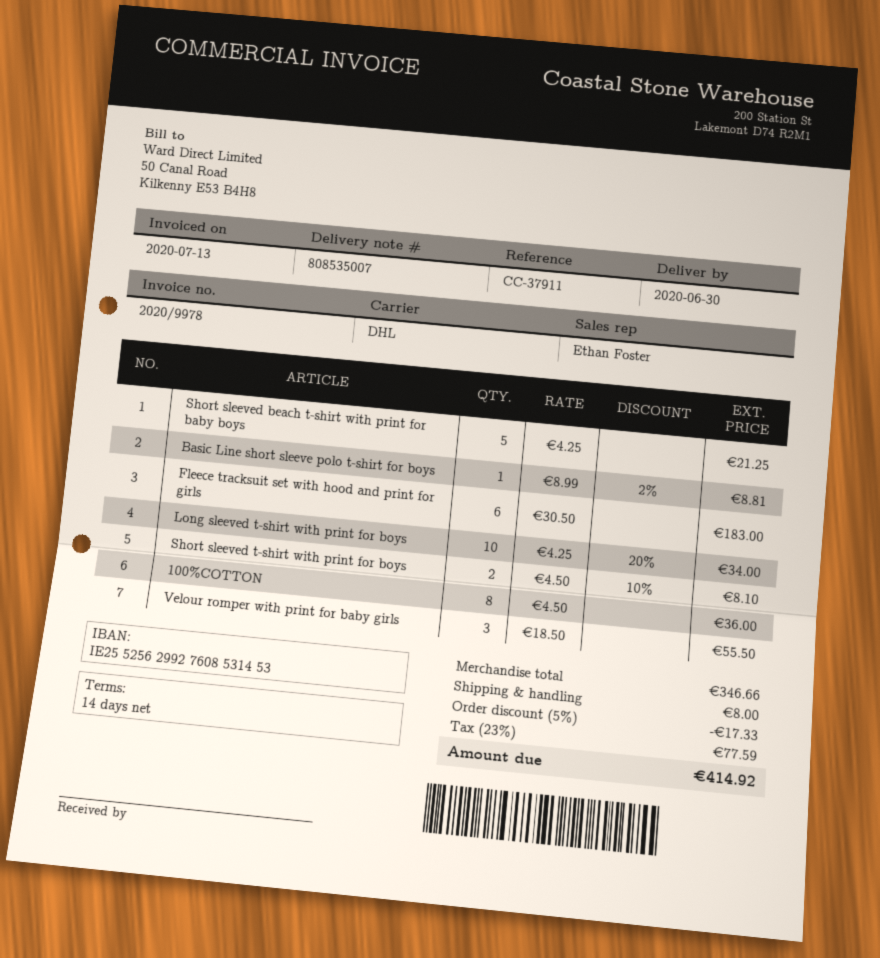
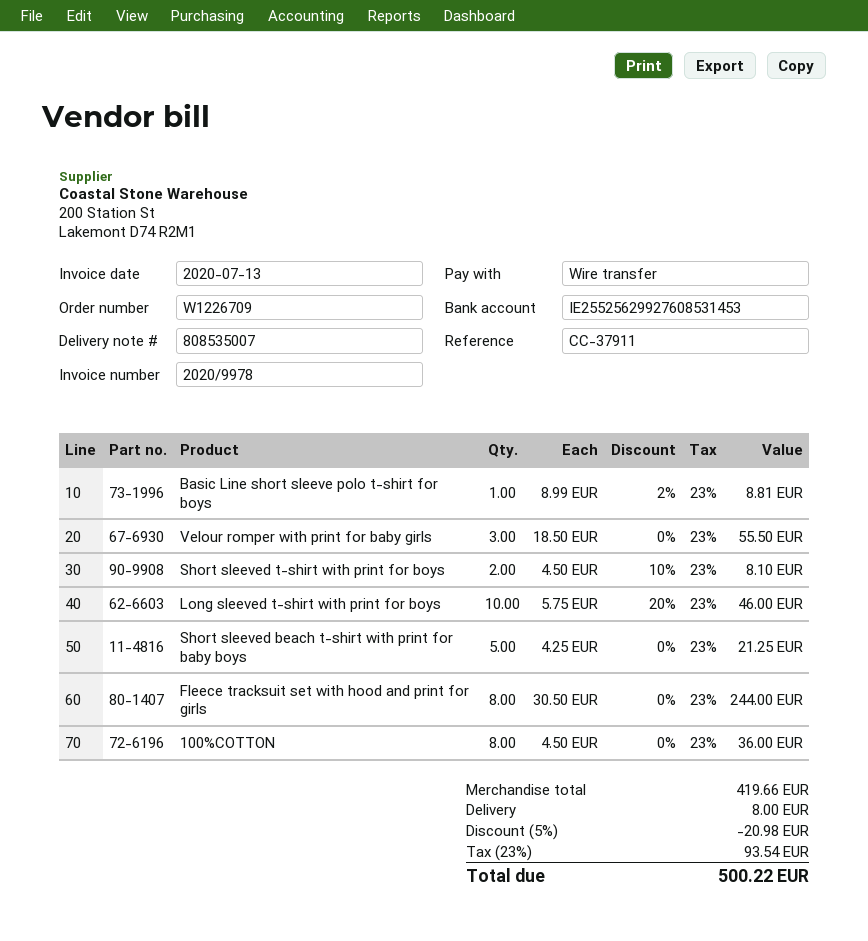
Fleece tracksuit set with hood and print for girls: 6 x 30.50 = 183.00 -> 8 x 30.50 = 244.00
Long sleeved t-shirt with print for boys: 10 x 4.25 - 20% = 34.00 -> 10 x 5.75 - 20% = 46.00
subtotal: 346.66 -> 419.66
discount: 5% = 17.33 -> 5% = 20.98
tax: 23% = 77.59 -> 23% = 93.54
total: 414.92 -> 500.22

